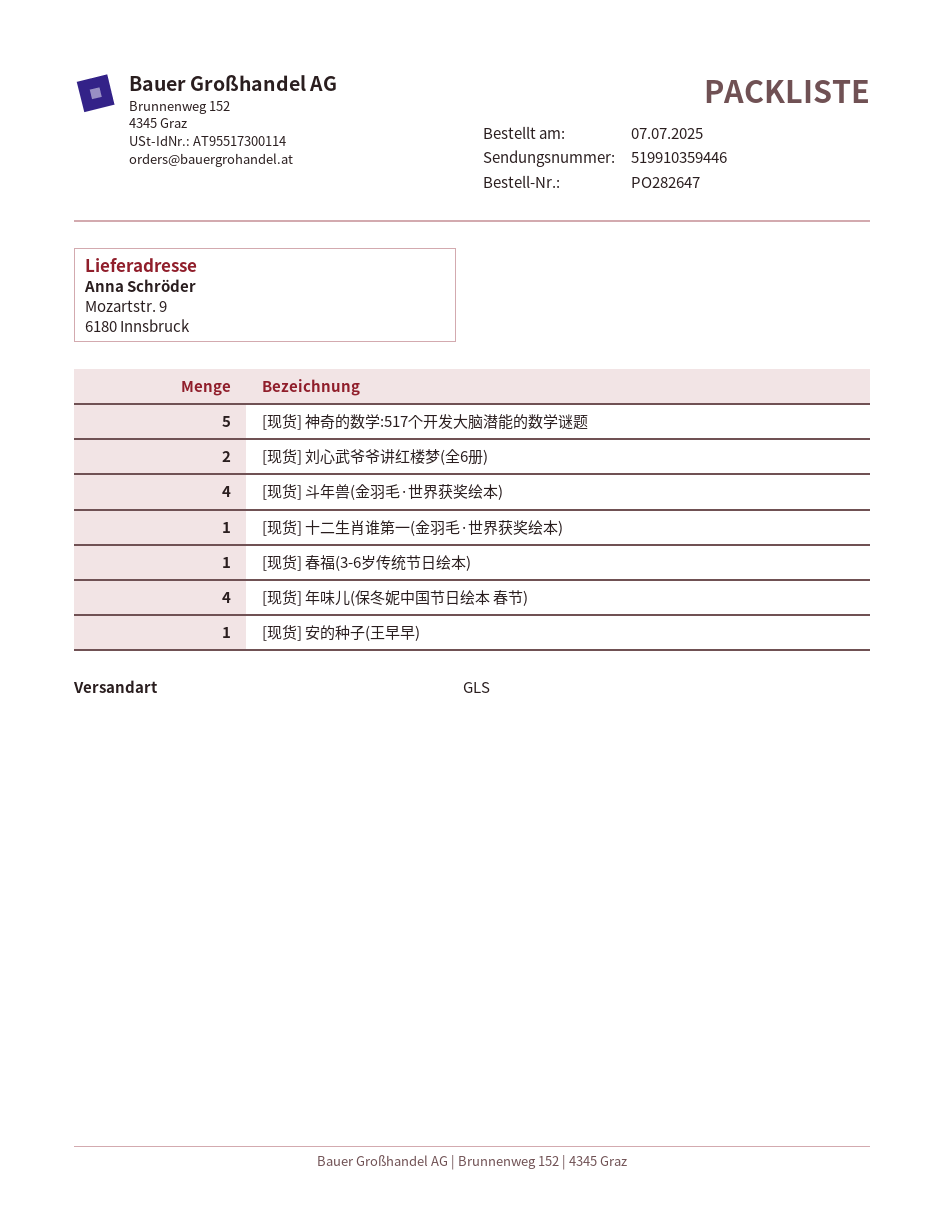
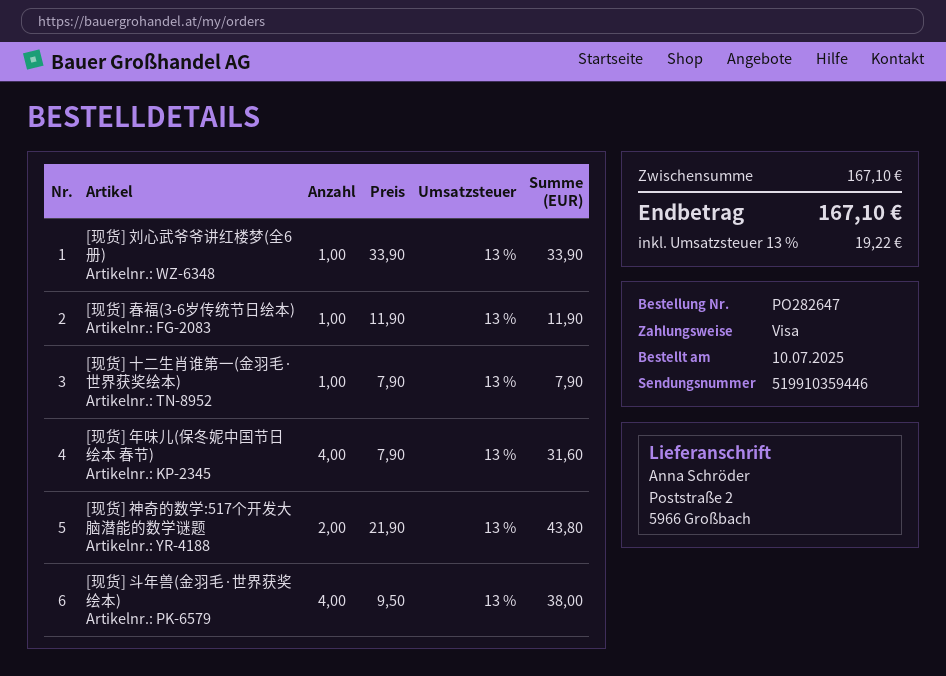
order date: 2025-07-07 -> 2025-07-10
ship to: Mozartstr. 9, 6180 Innsbruck -> Poststraße 2, 5966 Großbach
[现货] 神奇的数学:517个开发大脑潜能的数学谜题: 5 -> 2
[现货] 刘心武爷爷讲红楼梦(全6册): 2 -> 1
[现货] 安的种子(王早早): 1 -> none

